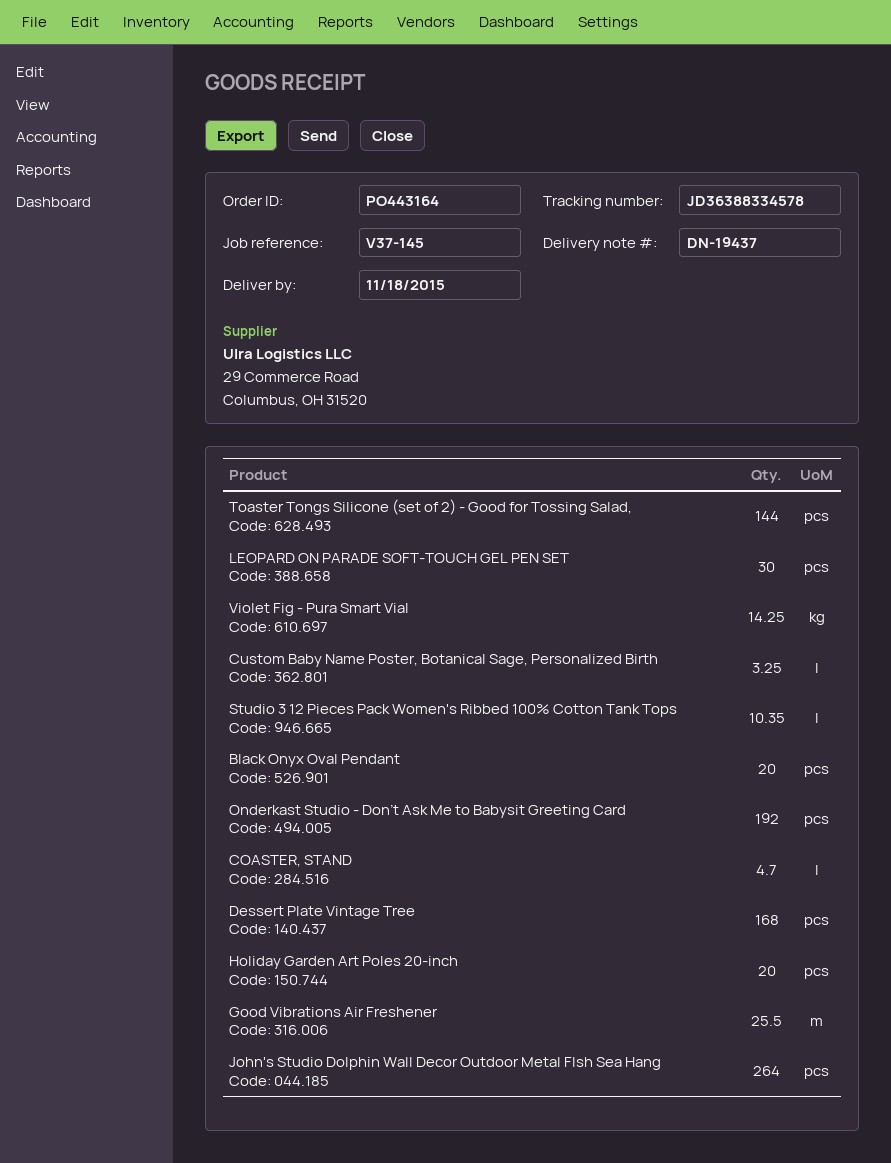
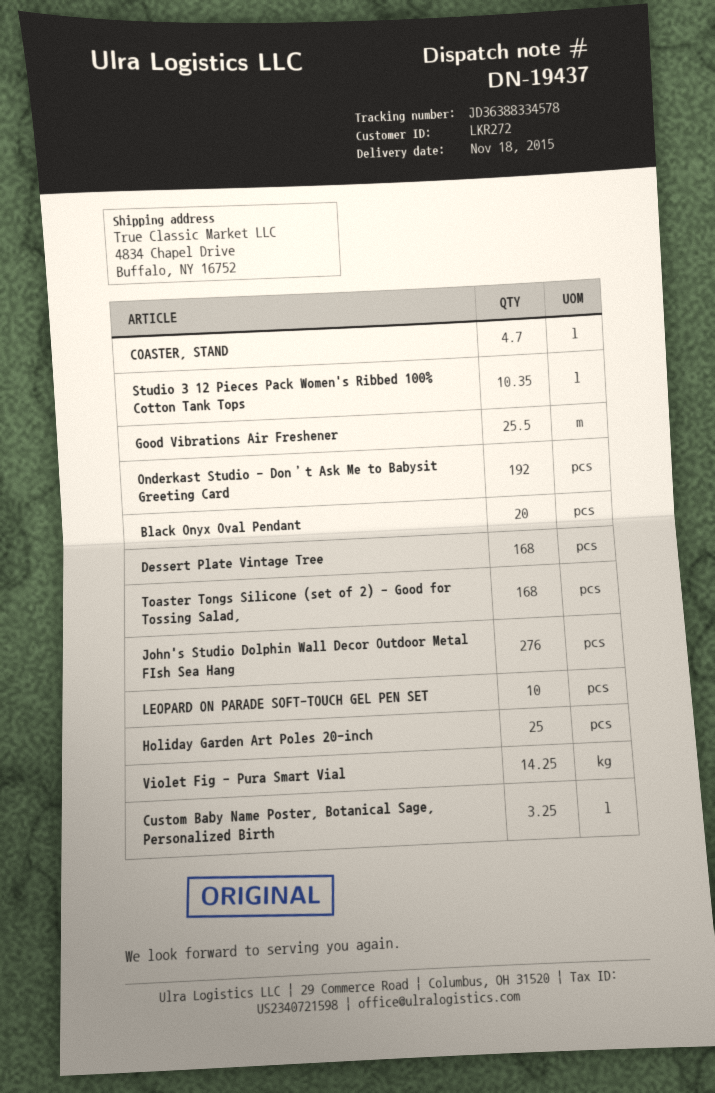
Toaster Tongs Silicone (set of 2) - Good for Tossing Salad,: 144 -> 168
LEOPARD ON PARADE SOFT-TOUCH GEL PEN SET: 30 -> 10
Holiday Garden Art Poles 20-inch: 20 -> 25
John's Studio Dolphin Wall Decor Outdoor Metal FIsh Sea Hang: 264 -> 276

